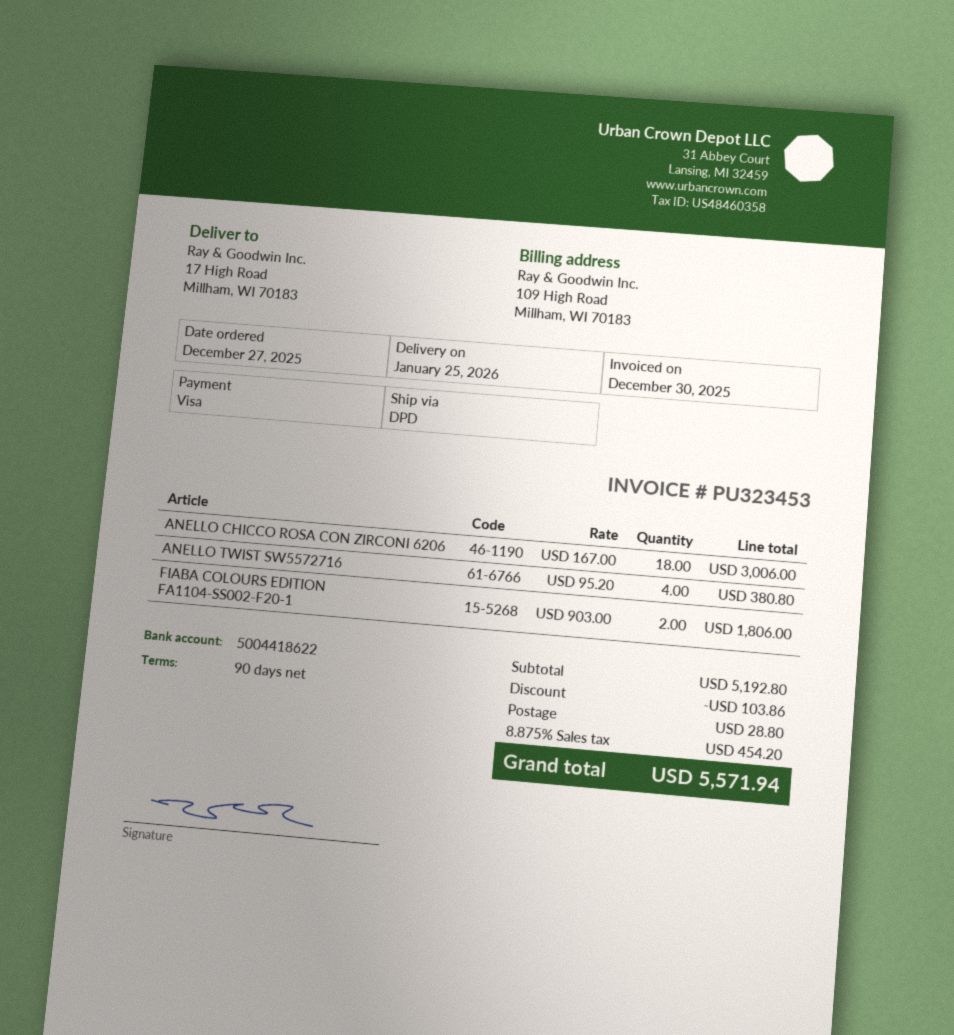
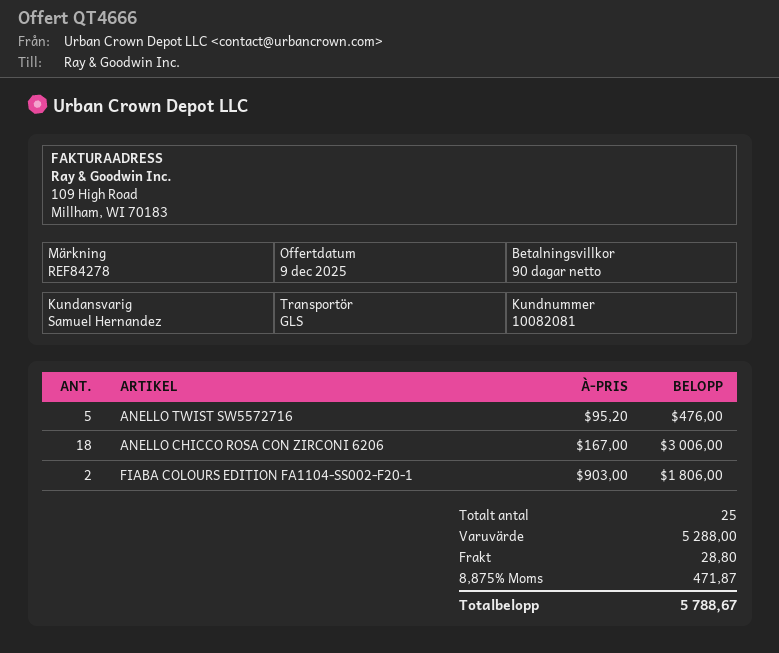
shipping method: DPD -> GLS
ANELLO TWIST SW5572716: 4 x 95.20 = 380.80 -> 5 x 95.20 = 476.00
subtotal: 5192.80 -> 5288.00
discount: 103.86 -> none
tax: 8.875% = 454.20 -> 8.875% = 471.87
total: 5571.94 -> 5788.67

